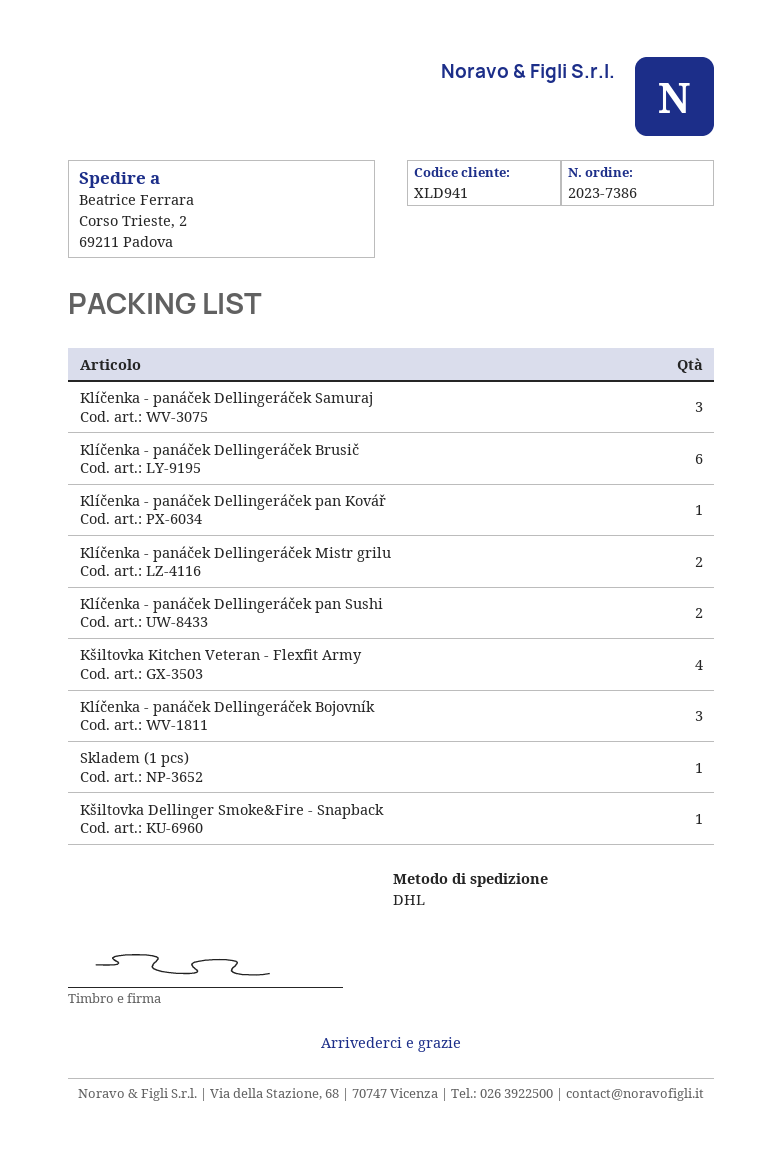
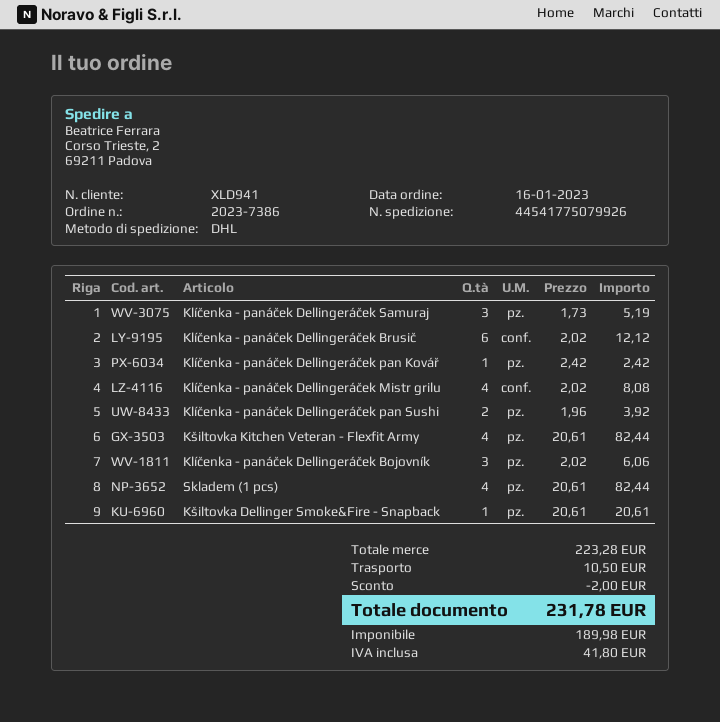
Klíčenka - panáček Dellingeráček Mistr grilu: 2 -> 4
Skladem (1 pcs): 1 -> 4

